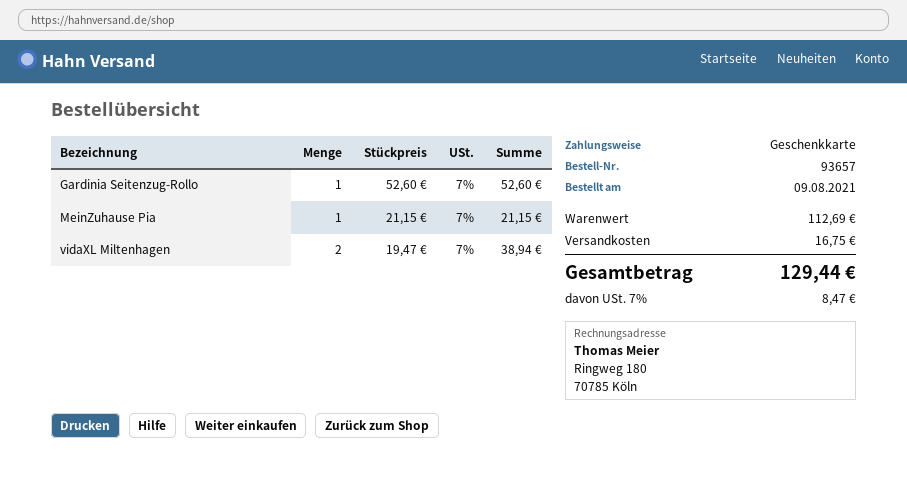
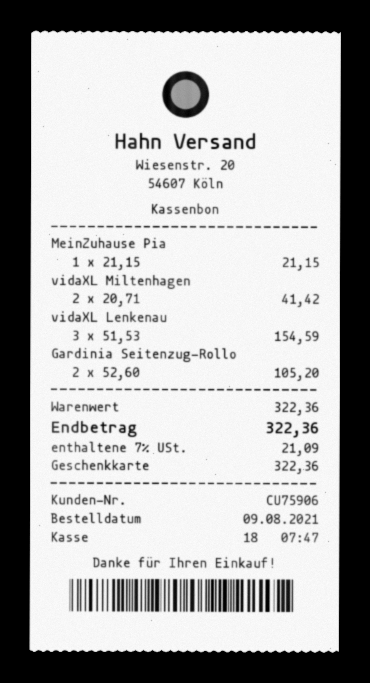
Gardinia Seitenzug-Rollo: 1 x 52.60 = 52.60 -> 2 x 52.60 = 105.20
vidaXL Miltenhagen: 2 x 19.47 = 38.94 -> 2 x 20.71 = 41.42
vidaXL Lenkenau: none -> 3 x 51.53 = 154.59
subtotal: 112.69 -> 322.36
shipping: 16.75 -> none
tax: 7% = 8.47 -> 7% = 21.09
total: 129.44 -> 322.36

